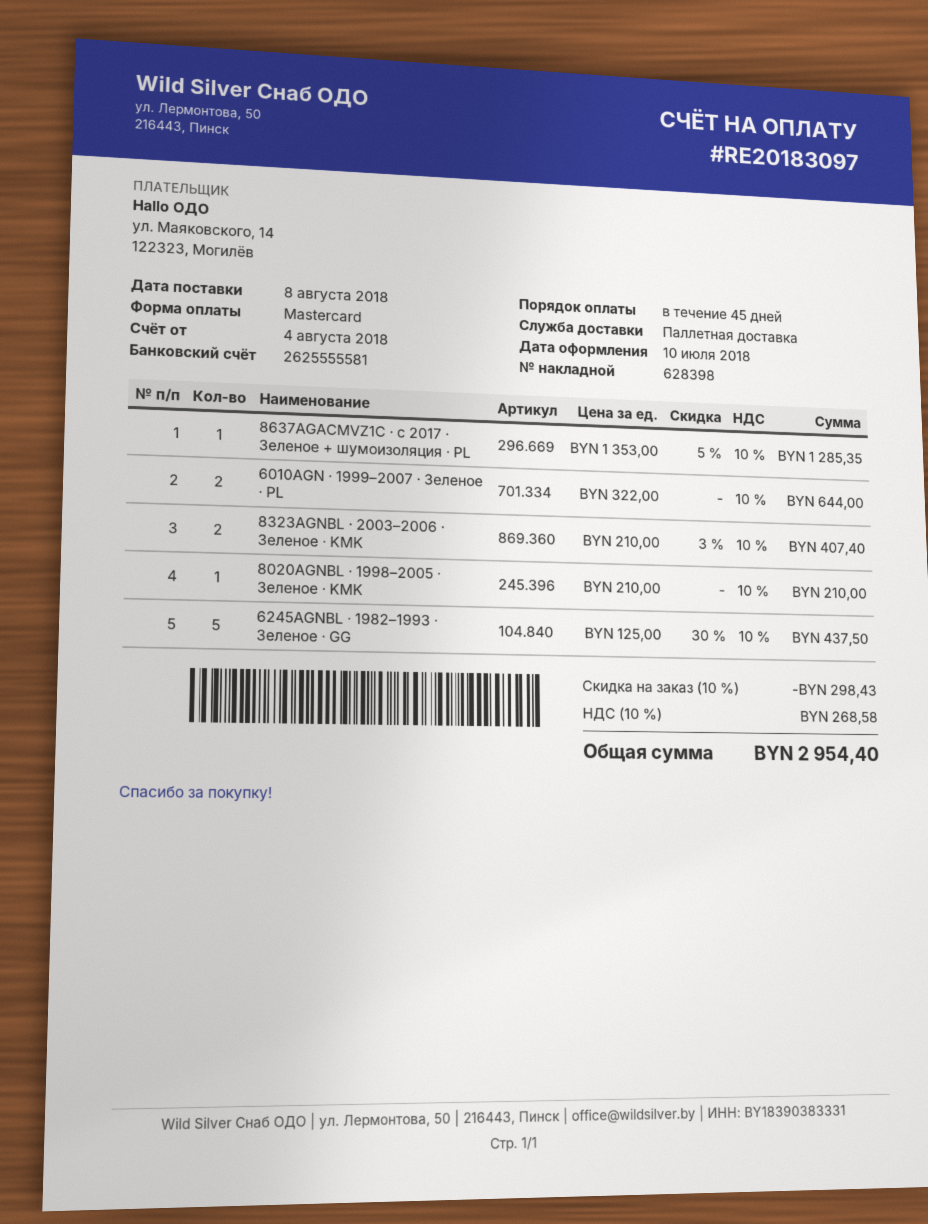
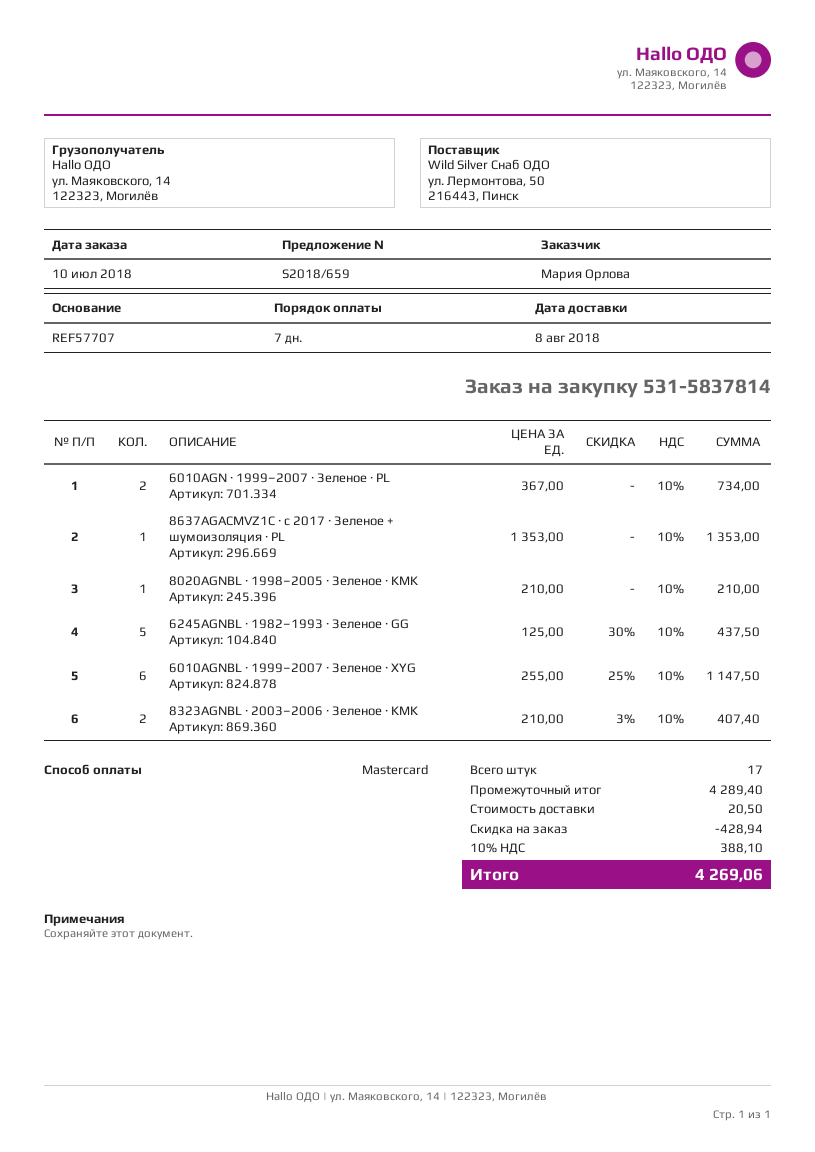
payment terms: 45 days -> 7 days
8637AGACMVZ1C · с 2017 · Зеленое + шумоизоляция · PL: 1 x 1353.00 - 5% = 1285.35 -> 1 x 1353.00 = 1353.00
6010AGN · 1999–2007 · Зеленое · PL: 2 x 322.00 = 644.00 -> 2 x 367.00 = 734.00
6010AGNBL · 1999–2007 · Зеленое · XYG: none -> 6 x 255.00 - 25% = 1147.50
discount: 298.43 -> 428.94
shipping: none -> 20.50
tax: 10% = 268.58 -> 10% = 388.10
total: 2954.40 -> 4269.06

